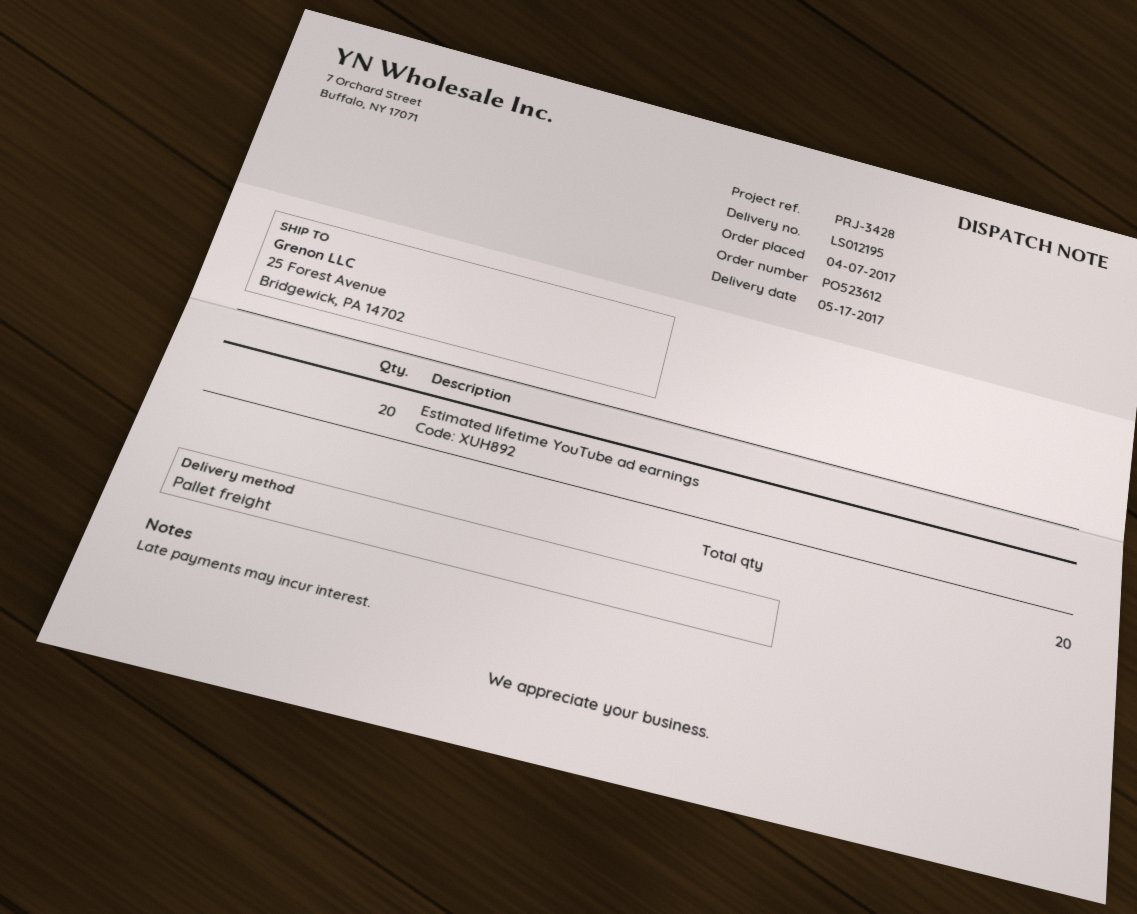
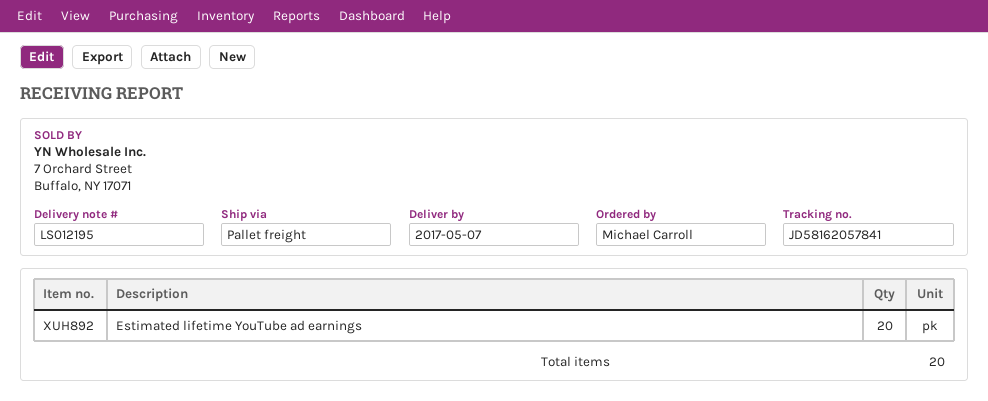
delivery date: 2017-05-17 -> 2017-05-07

